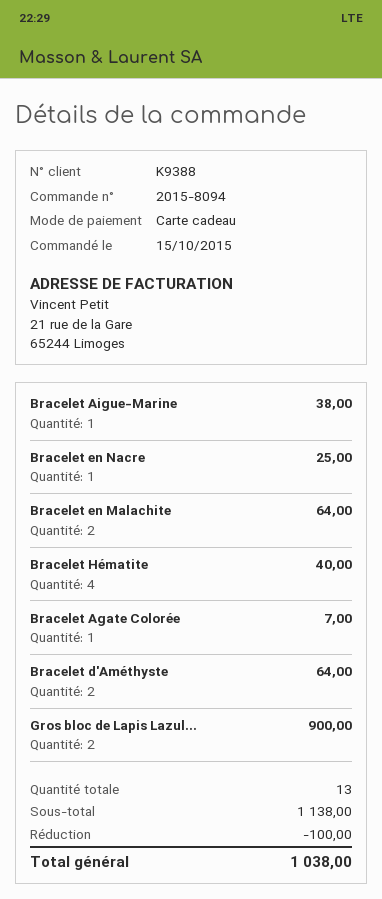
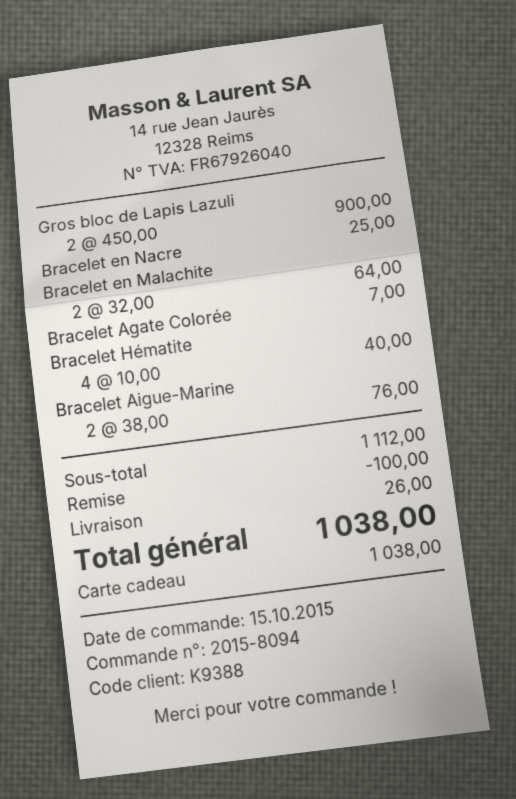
Bracelet Aigue-Marine: 1 for 38.00 -> 2 for 76.00
Bracelet d'Améthyste: 2 for 64.00 -> none
subtotal: 1138.00 -> 1112.00
shipping: none -> 26.00

